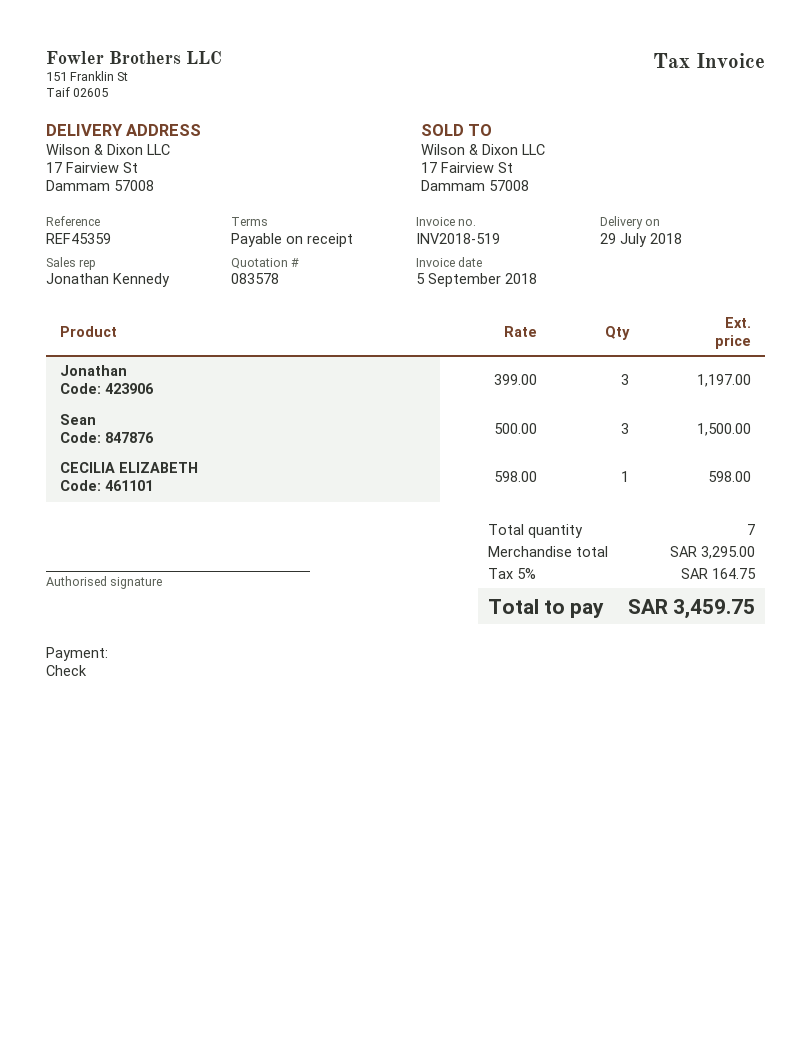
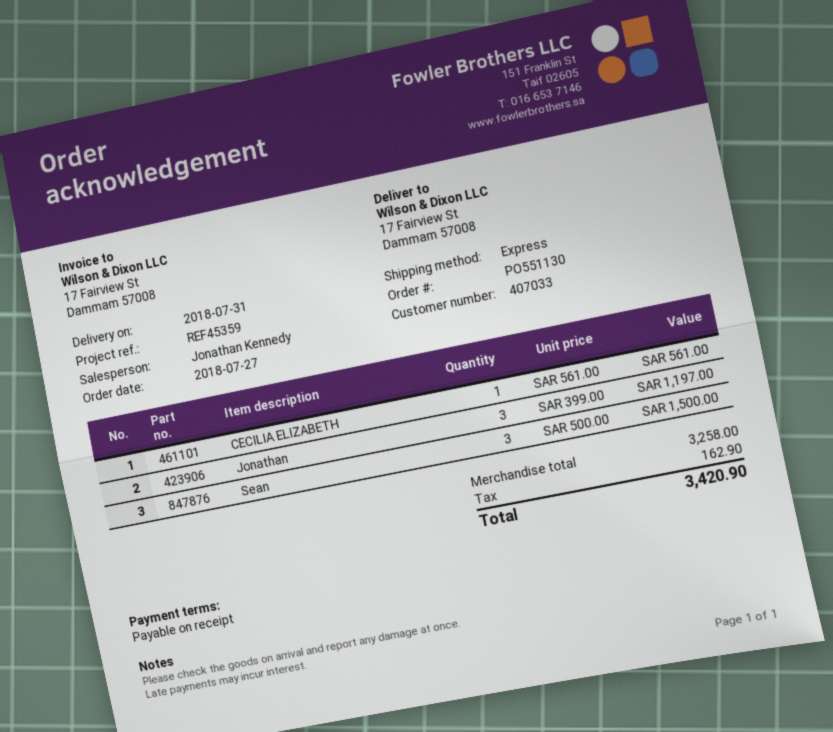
delivery date: 2018-07-29 -> 2018-07-31
CECILIA ELIZABETH: 1 x 598.00 = 598.00 -> 1 x 561.00 = 561.00
subtotal: 3295.00 -> 3258.00
tax: 164.75 -> 162.90
total: 3459.75 -> 3420.90

